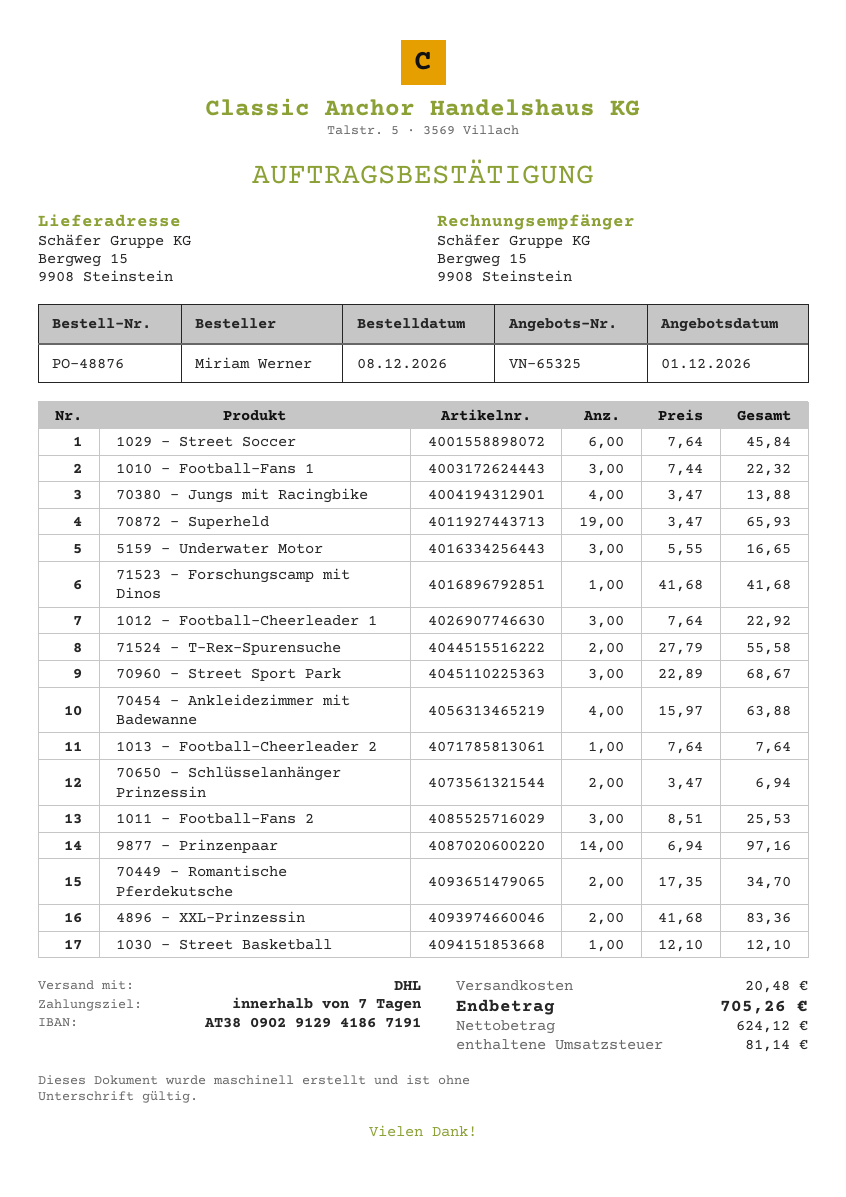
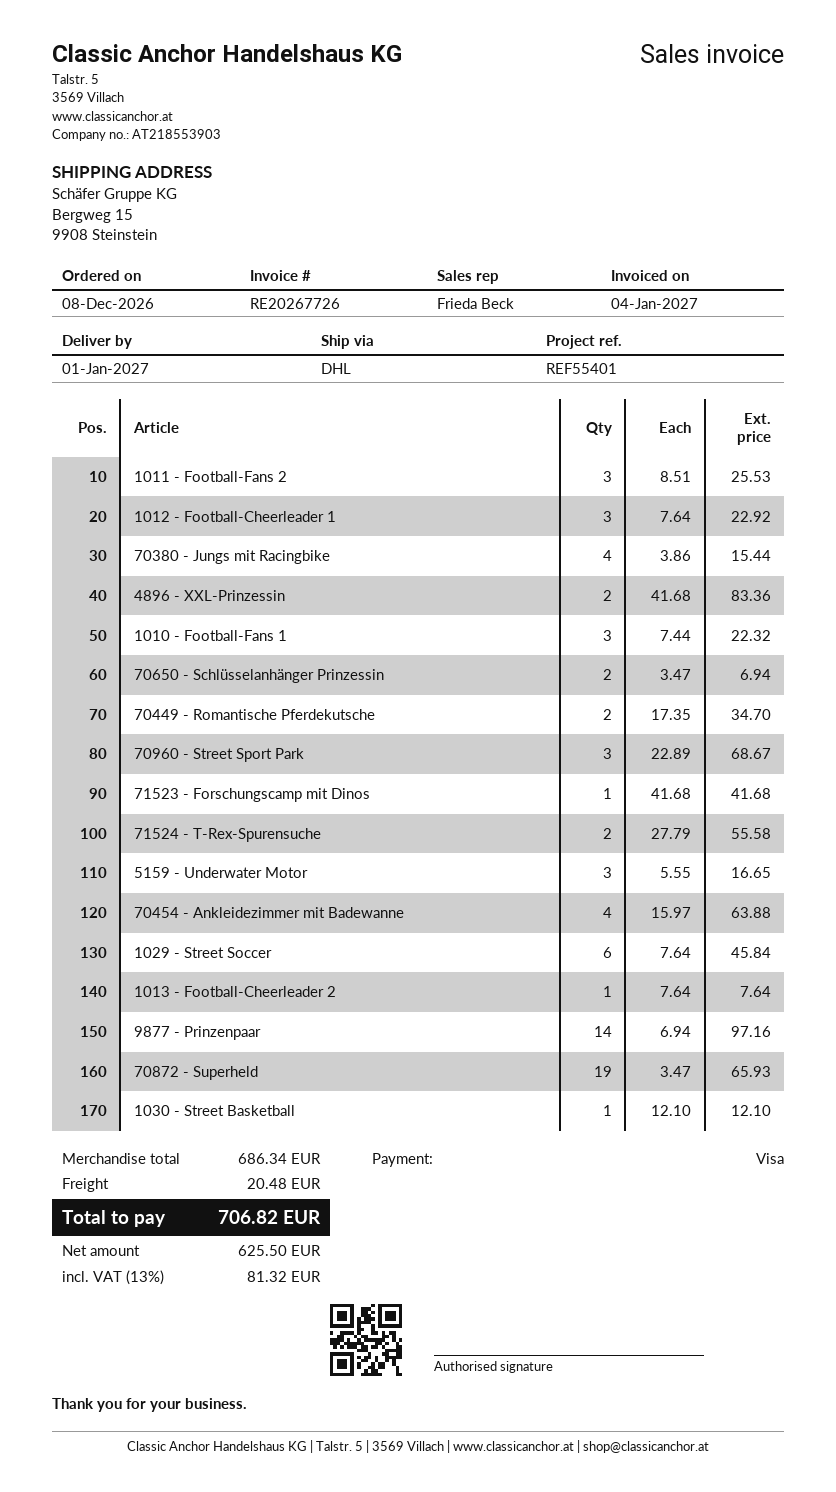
70380 - Jungs mit Racingbike: 4 x 3.47 = 13.88 -> 4 x 3.86 = 15.44
net: 624.12 -> 625.50
tax: 81.14 -> 81.32
total: 705.26 -> 706.82

